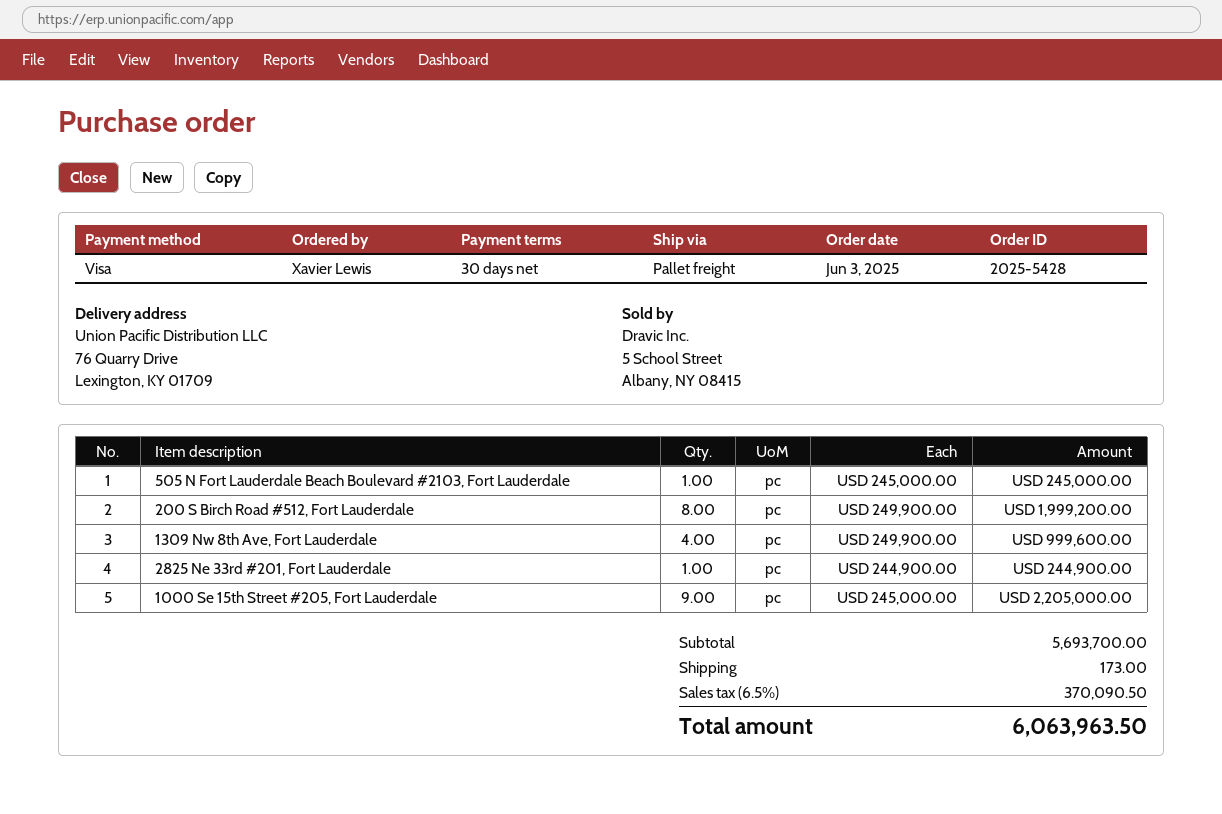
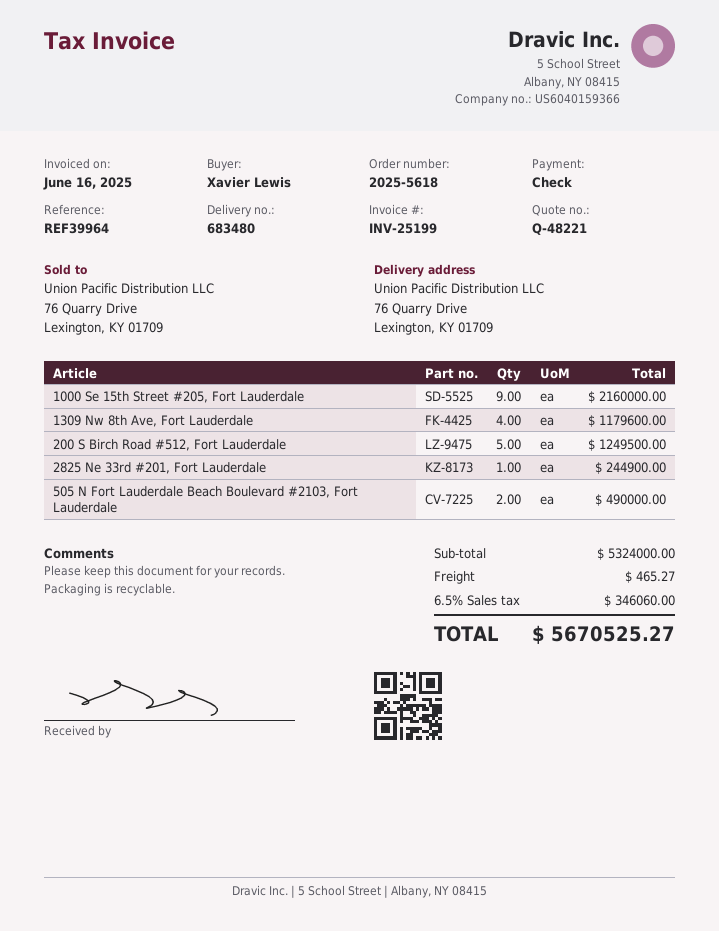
order number: 2025-5428 -> 2025-5618
payment method: Visa -> cheque
505 N Fort Lauderdale Beach Boulevard #2103, Fort Lauderdale: 1 for 245000.00 -> 2 for 490000.00
200 S Birch Road #512, Fort Lauderdale: 8 for 1999200.00 -> 5 for 1249500.00
1309 Nw 8th Ave, Fort Lauderdale: 4 for 999600.00 -> 4 for 1179600.00
1000 Se 15th Street #205, Fort Lauderdale: 9 for 2205000.00 -> 9 for 2160000.00
subtotal: 5693700.00 -> 5324000.00
shipping: 173.00 -> 465.27
tax: 6.5% = 370090.50 -> 6.5% = 346060.00
total: 6063963.50 -> 5670525.27

